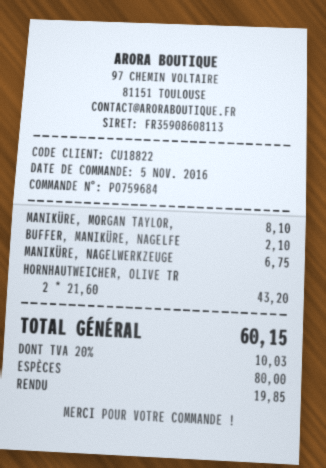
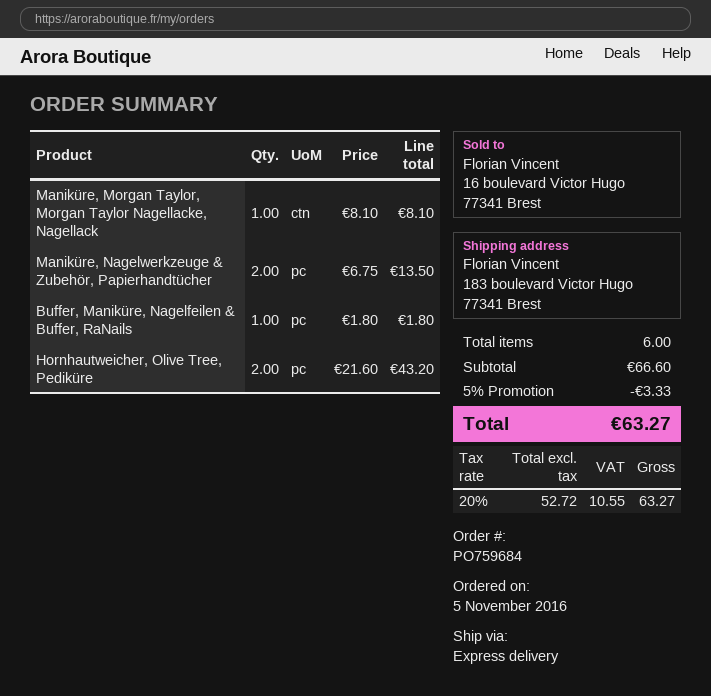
BUFFER, MANIKÜRE, NAGELFE: 1 x 2.10 = 2.10 -> 1 x 1.80 = 1.80
MANIKÜRE, NAGELWERKZEUGE: 1 x 6.75 = 6.75 -> 2 x 6.75 = 13.50
discount: none -> 5% = 3.33
tax: 20% = 10.03 -> 20% = 10.55
total: 60.15 -> 63.27

